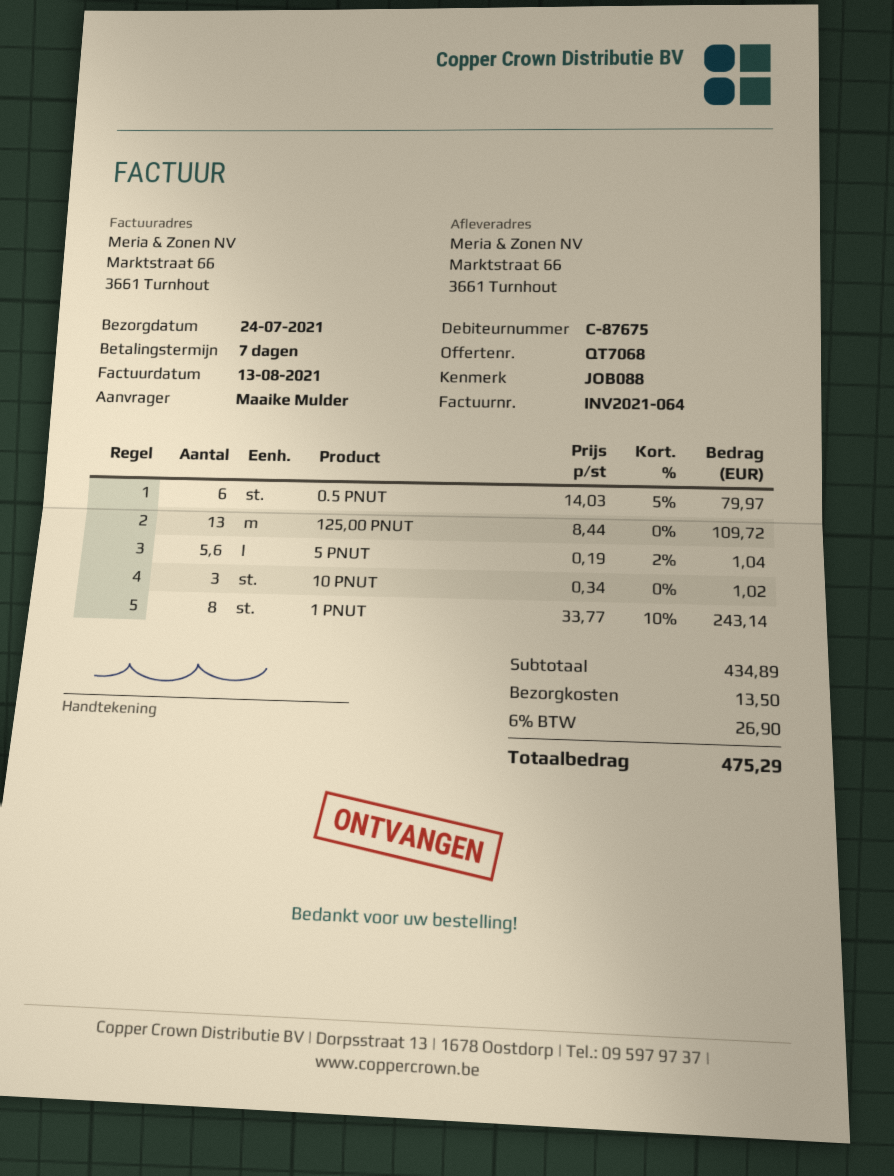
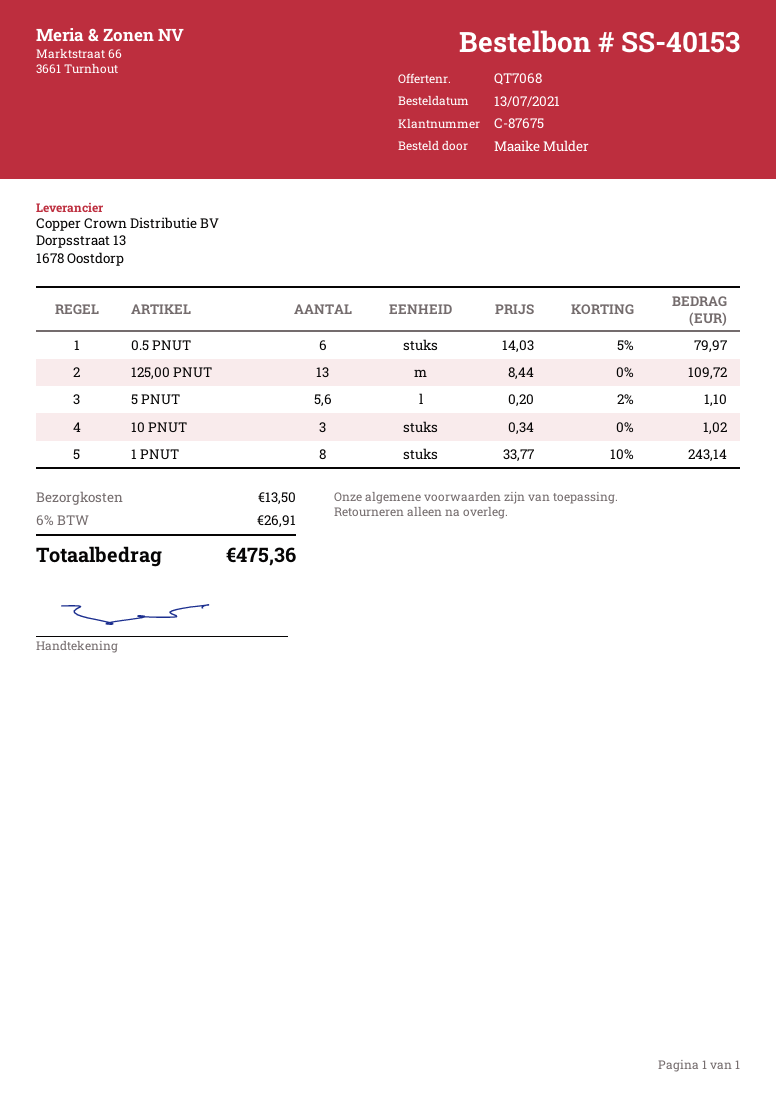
5 PNUT: 5.6 x 0.19 - 2% = 1.04 -> 5.6 x 0.20 - 2% = 1.10
tax: 6% = 26.90 -> 6% = 26.91
total: 475.29 -> 475.36

